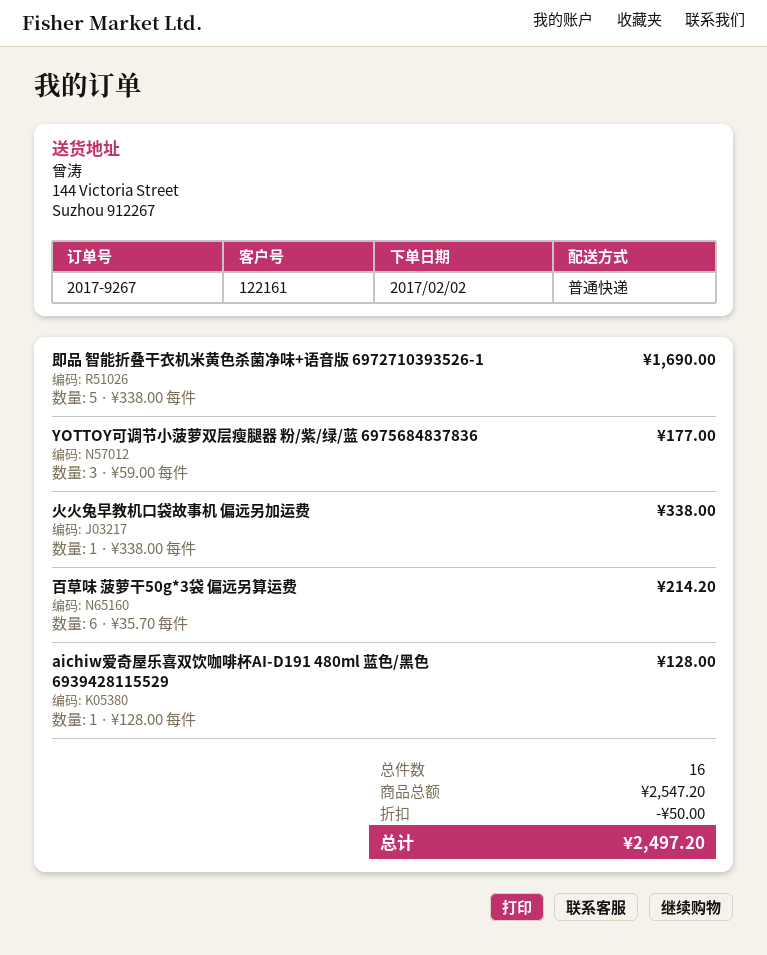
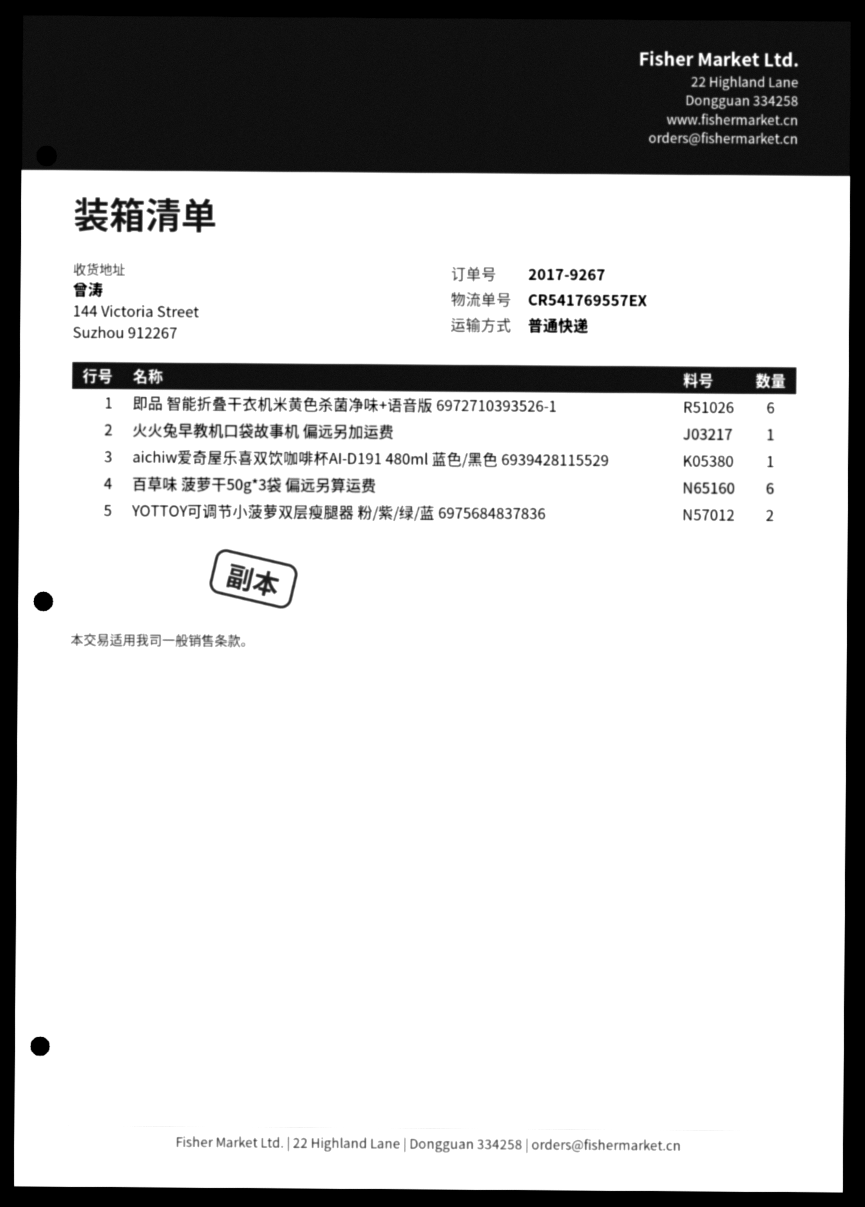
即品 智能折叠干衣机米黄色杀菌净味+语音版 6972710393526-1: 5 -> 6
YOTTOY可调节小菠萝双层瘦腿器 粉/紫/绿/蓝 6975684837836: 3 -> 2

